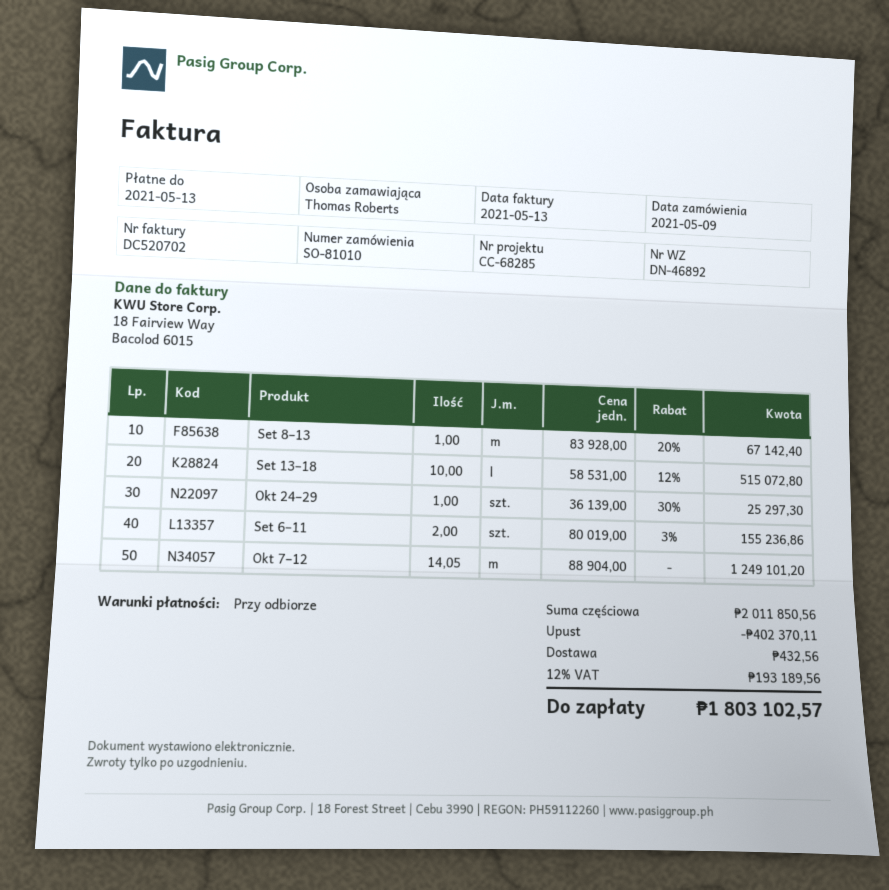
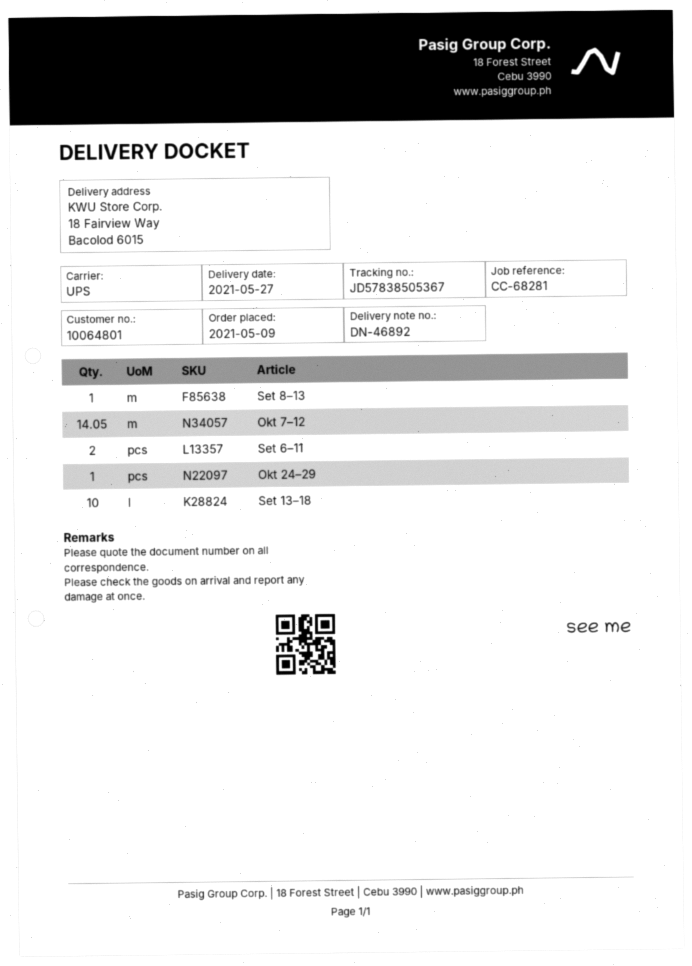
reference: CC-68285 -> CC-68281

